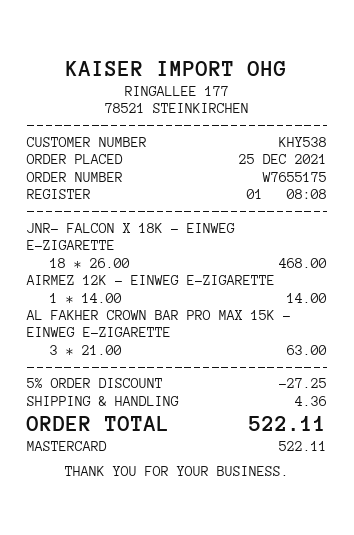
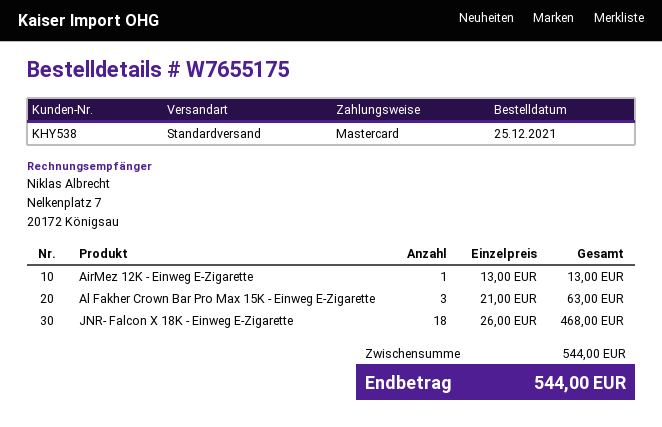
AIRMEZ 12K - EINWEG E-ZIGARETTE: 1 x 14.00 = 14.00 -> 1 x 13.00 = 13.00
discount: 5% = 27.25 -> none
shipping: 4.36 -> none
total: 522.11 -> 544.00

